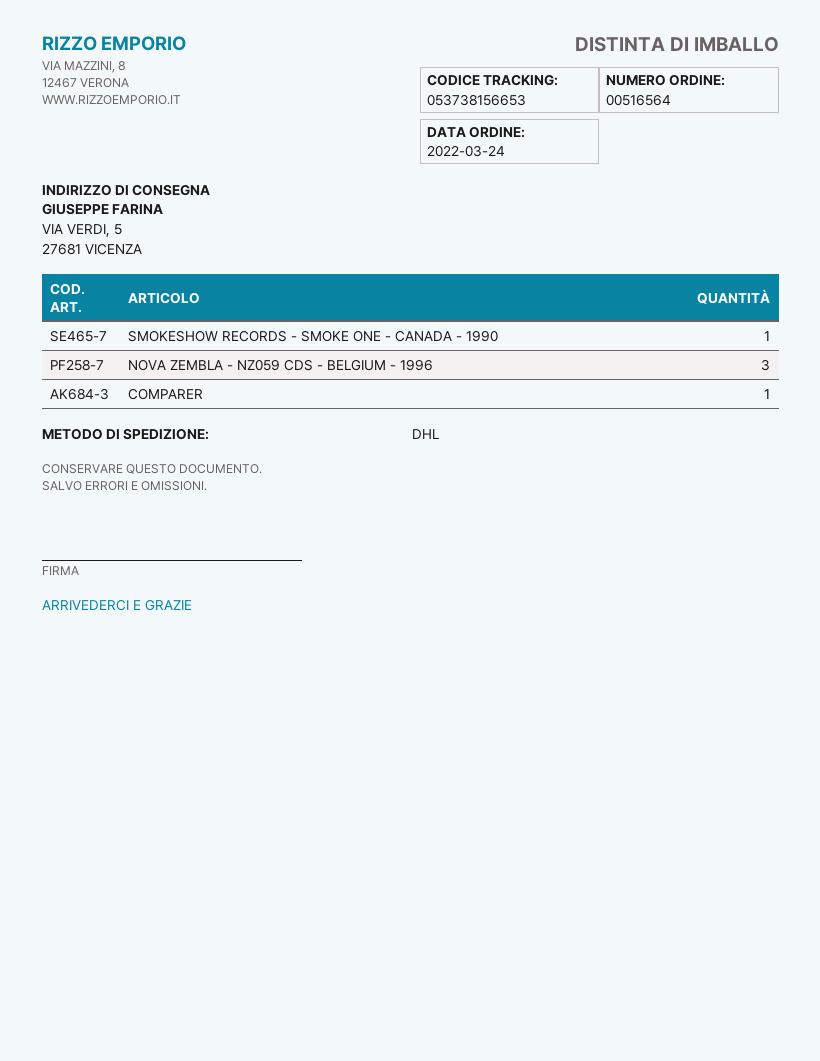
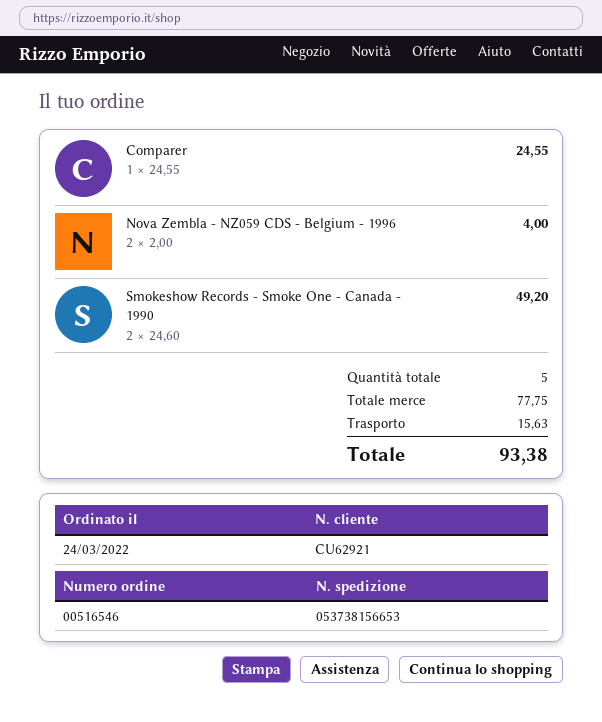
order number: 00516564 -> 00516546
SMOKESHOW RECORDS - SMOKE ONE - CANADA - 1990: 1 -> 2
NOVA ZEMBLA - NZ059 CDS - BELGIUM - 1996: 3 -> 2

